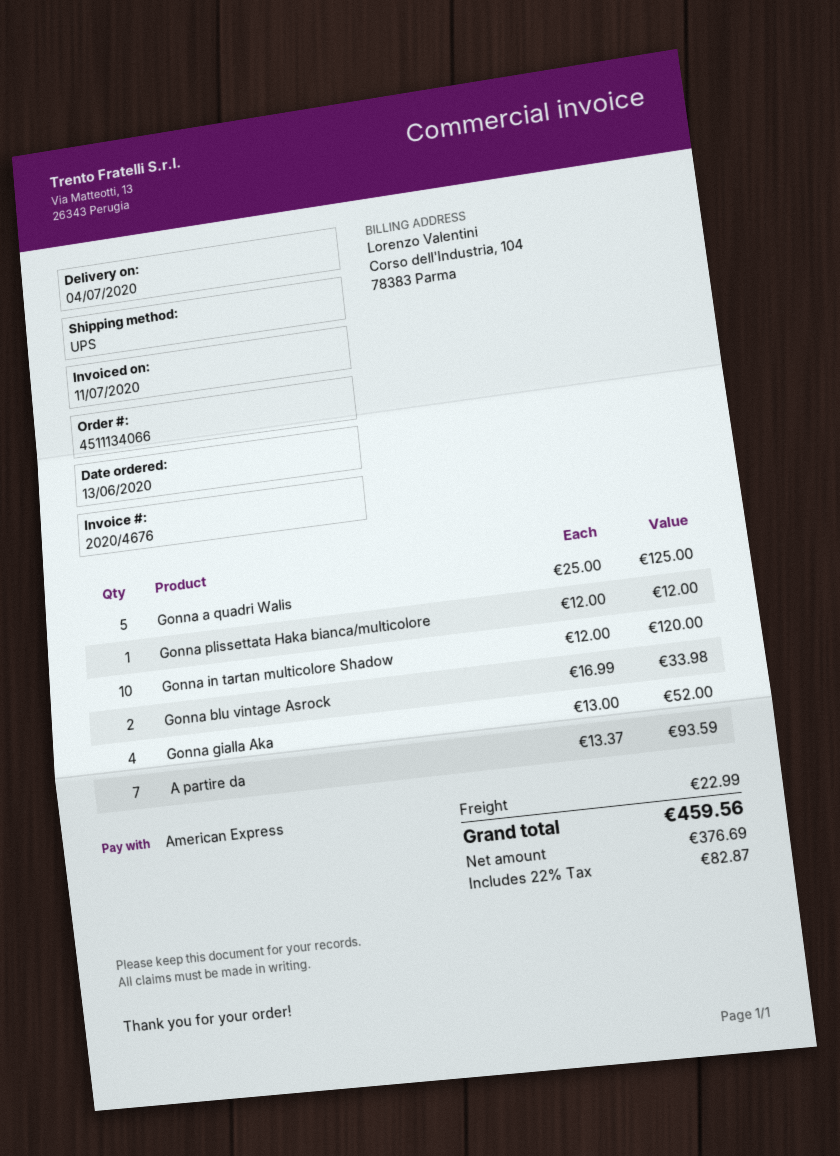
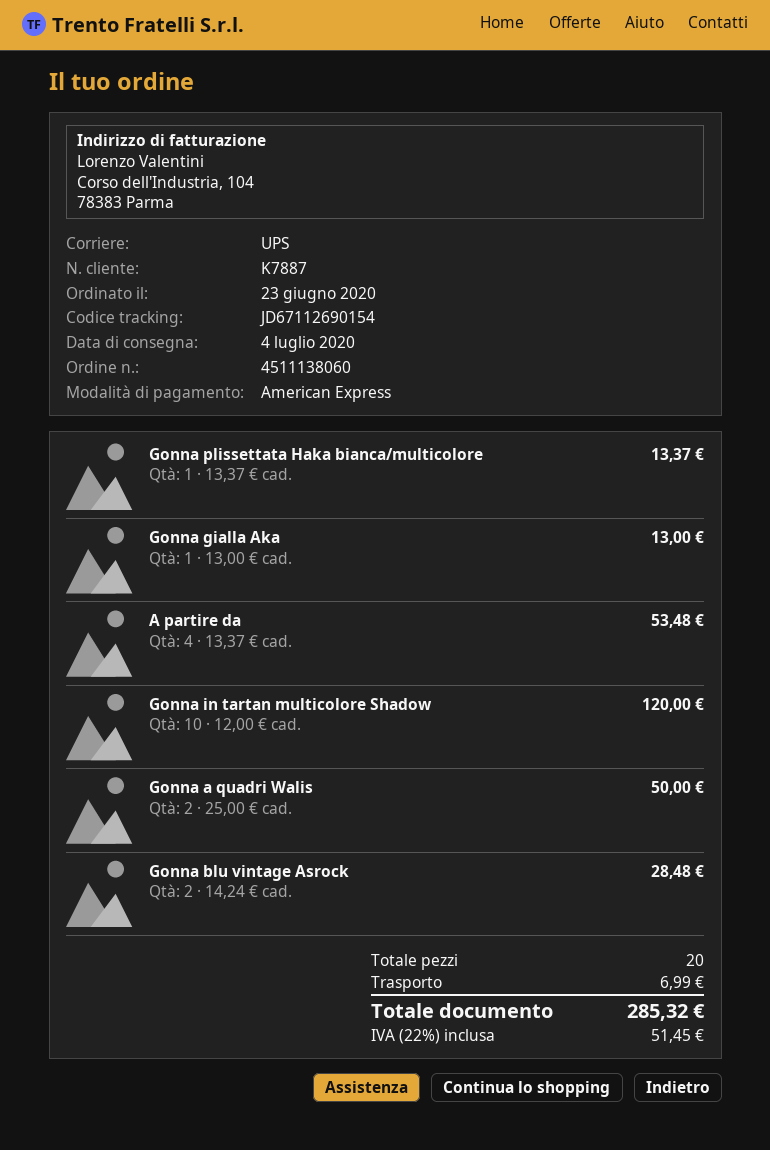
order number: 4511134066 -> 4511138060
order date: 2020-06-13 -> 2020-06-23
Gonna a quadri Walis: 5 x 25.00 = 125.00 -> 2 x 25.00 = 50.00
Gonna plissettata Haka bianca/multicolore: 1 x 12.00 = 12.00 -> 1 x 13.37 = 13.37
Gonna blu vintage Asrock: 2 x 16.99 = 33.98 -> 2 x 14.24 = 28.48
Gonna gialla Aka: 4 x 13.00 = 52.00 -> 1 x 13.00 = 13.00
A partire da: 7 x 13.37 = 93.59 -> 4 x 13.37 = 53.48
shipping: 22.99 -> 6.99
tax: 22% = 82.87 -> 22% = 51.45
total: 459.56 -> 285.32

